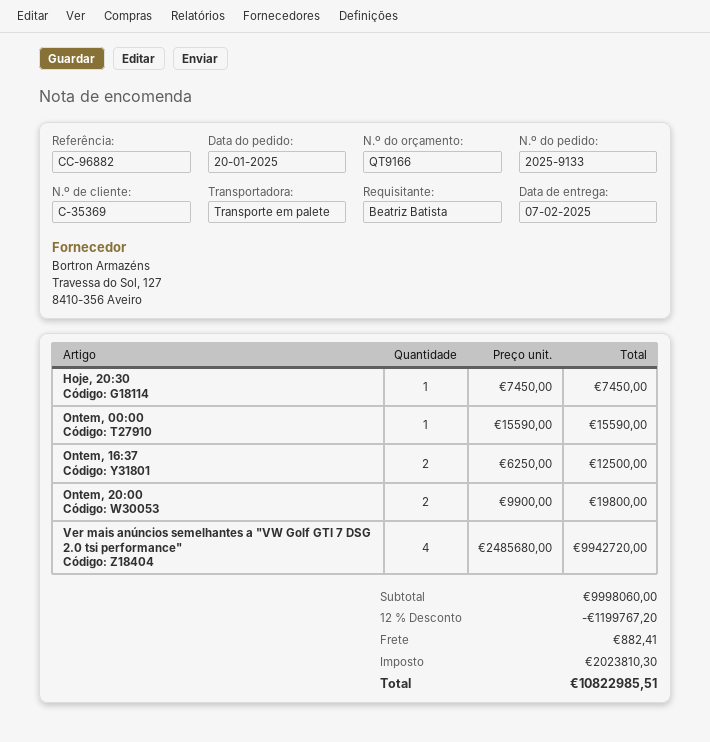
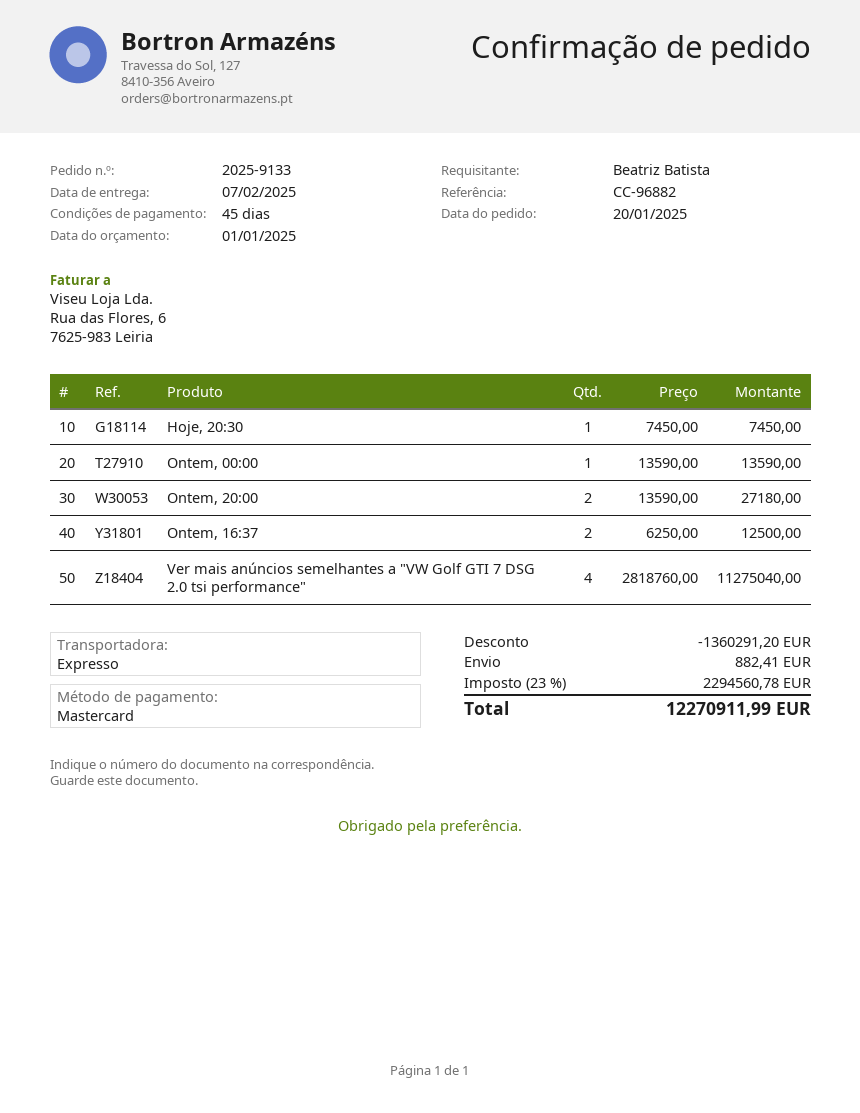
shipping method: pallet freight -> express
Ontem, 00:00: 1 x 15590.00 = 15590.00 -> 1 x 13590.00 = 13590.00
Ontem, 20:00: 2 x 9900.00 = 19800.00 -> 2 x 13590.00 = 27180.00
Ver mais anúncios semelhantes a "VW Golf GTI 7 DSG 2.0 tsi performance": 4 x 2485680.00 = 9942720.00 -> 4 x 2818760.00 = 11275040.00
discount: 1199767.20 -> 1360291.20
tax: 2023810.30 -> 2294560.78
total: 10822985.51 -> 12270911.99

